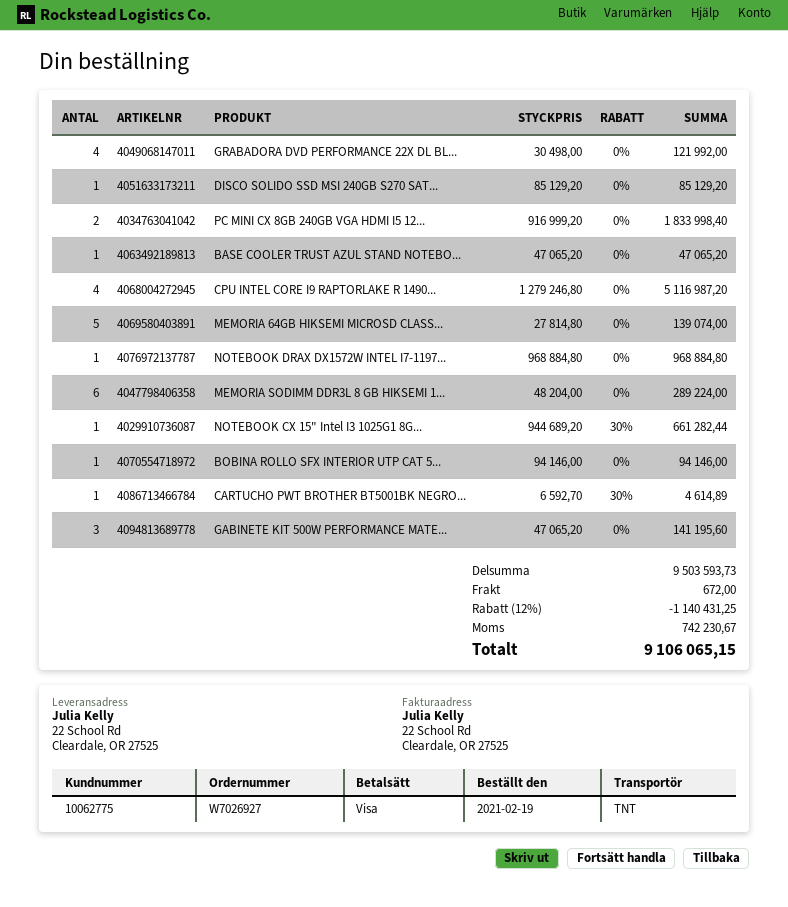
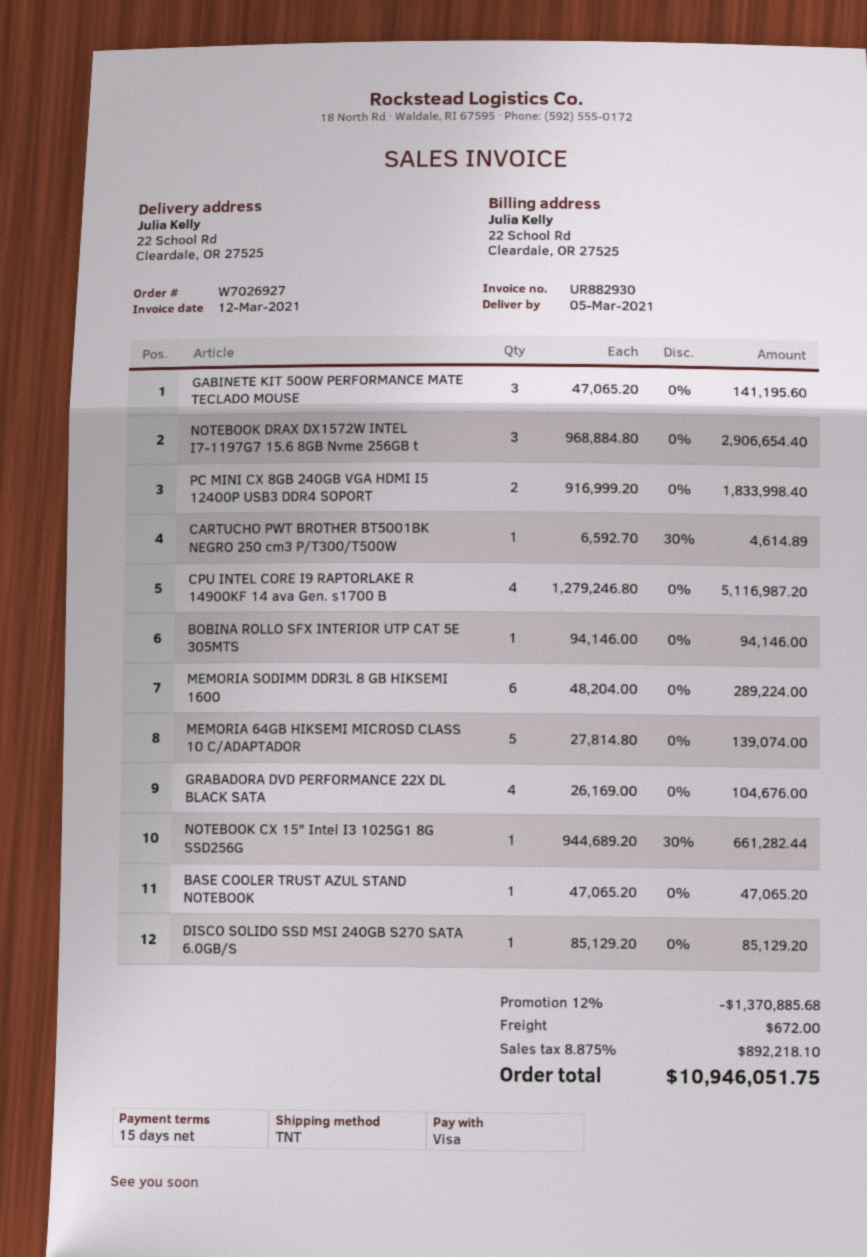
GRABADORA DVD PERFORMANCE 22X DL BL...: 4 x 30498.00 = 121992.00 -> 4 x 26169.00 = 104676.00
NOTEBOOK DRAX DX1572W INTEL I7-1197...: 1 x 968884.80 = 968884.80 -> 3 x 968884.80 = 2906654.40
discount: 12% = 1140431.25 -> 12% = 1370885.68
tax: 742230.67 -> 892218.10
total: 9106065.15 -> 10946051.75

